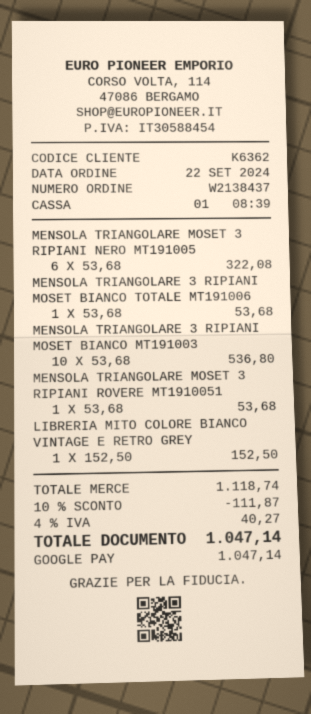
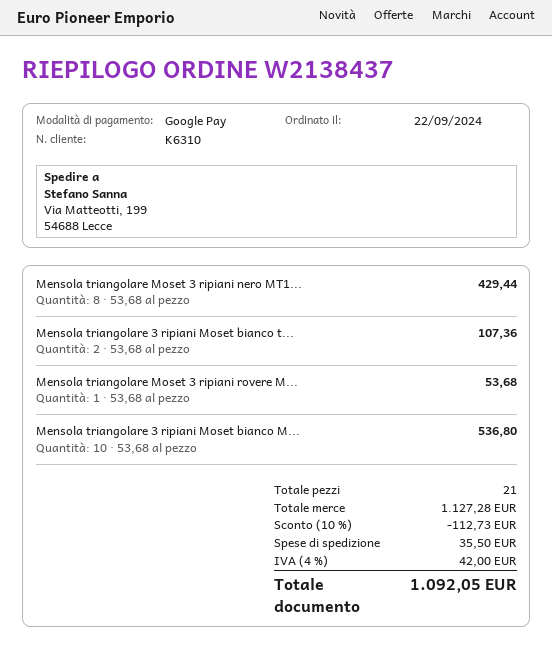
customer number: K6362 -> K6310
MENSOLA TRIANGOLARE MOSET 3 RIPIANI NERO MT191005: 6 x 53.68 = 322.08 -> 8 x 53.68 = 429.44
MENSOLA TRIANGOLARE 3 RIPIANI MOSET BIANCO TOTALE MT191006: 1 x 53.68 = 53.68 -> 2 x 53.68 = 107.36
LIBRERIA MITO COLORE BIANCO VINTAGE E RETRO GREY: 1 x 152.50 = 152.50 -> none
subtotal: 1118.74 -> 1127.28
discount: 10% = 111.87 -> 10% = 112.73
shipping: none -> 35.50
tax: 4% = 40.27 -> 4% = 42.00
total: 1047.14 -> 1092.05

